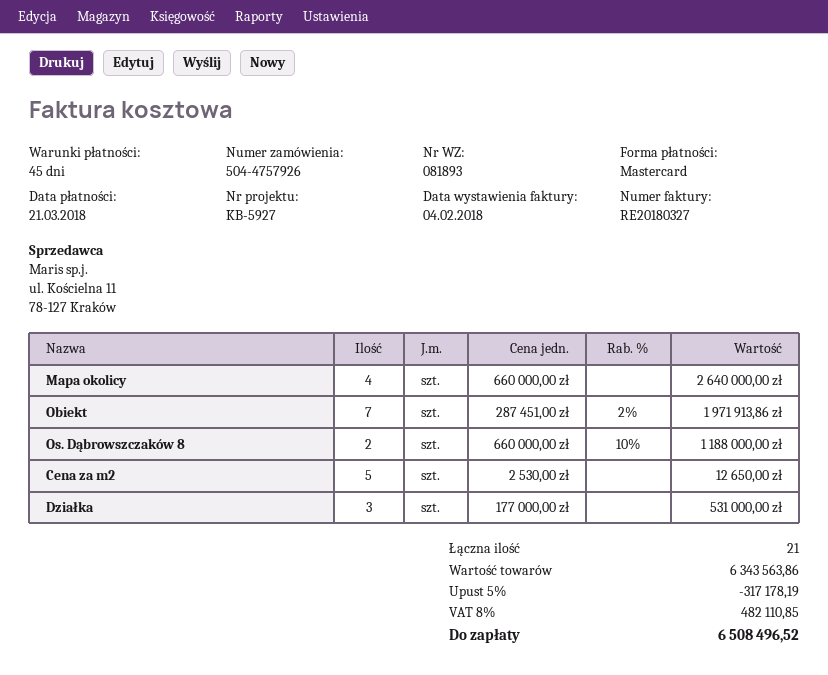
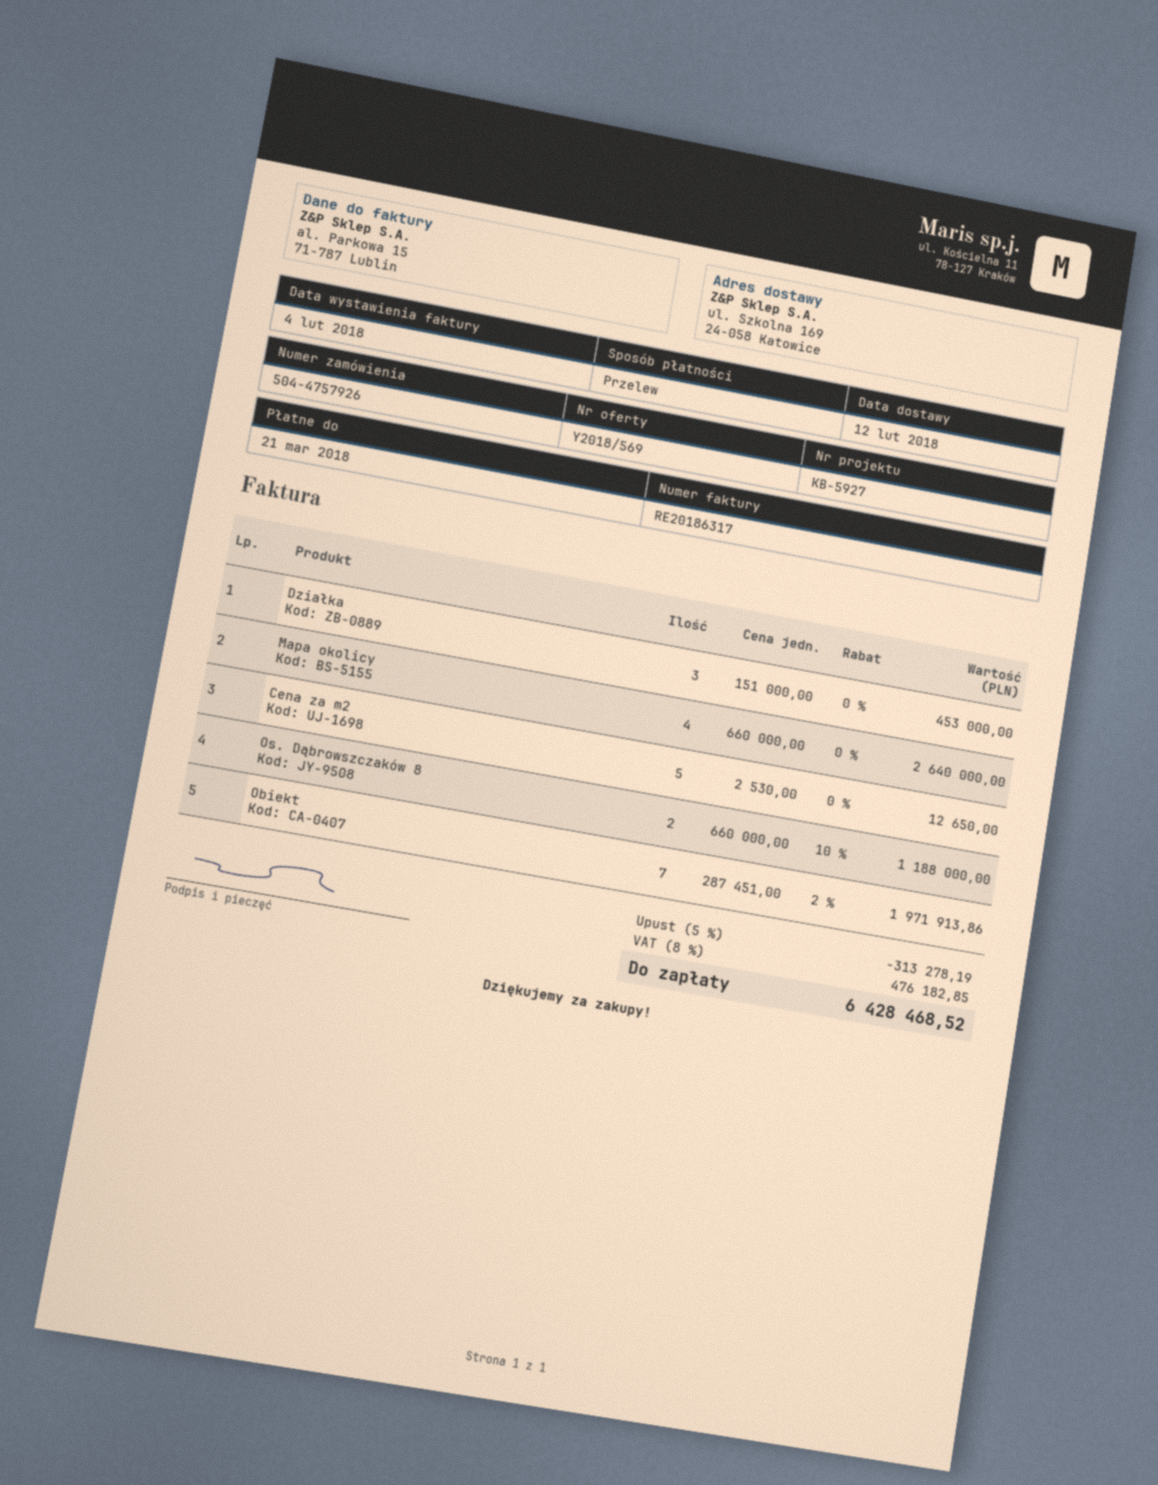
invoice number: RE20180327 -> RE20186317
payment method: Mastercard -> bank transfer
Działka: 3 x 177000.00 = 531000.00 -> 3 x 151000.00 = 453000.00
discount: 5% = 317178.19 -> 5% = 313278.19
tax: 8% = 482110.85 -> 8% = 476182.85
total: 6508496.52 -> 6428468.52

